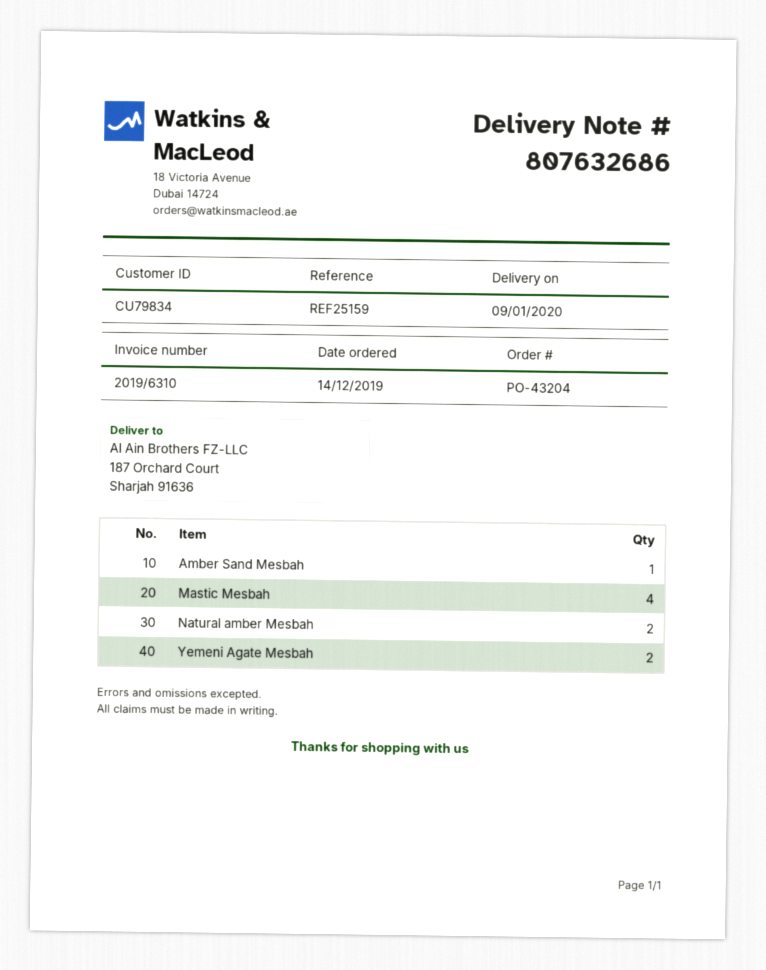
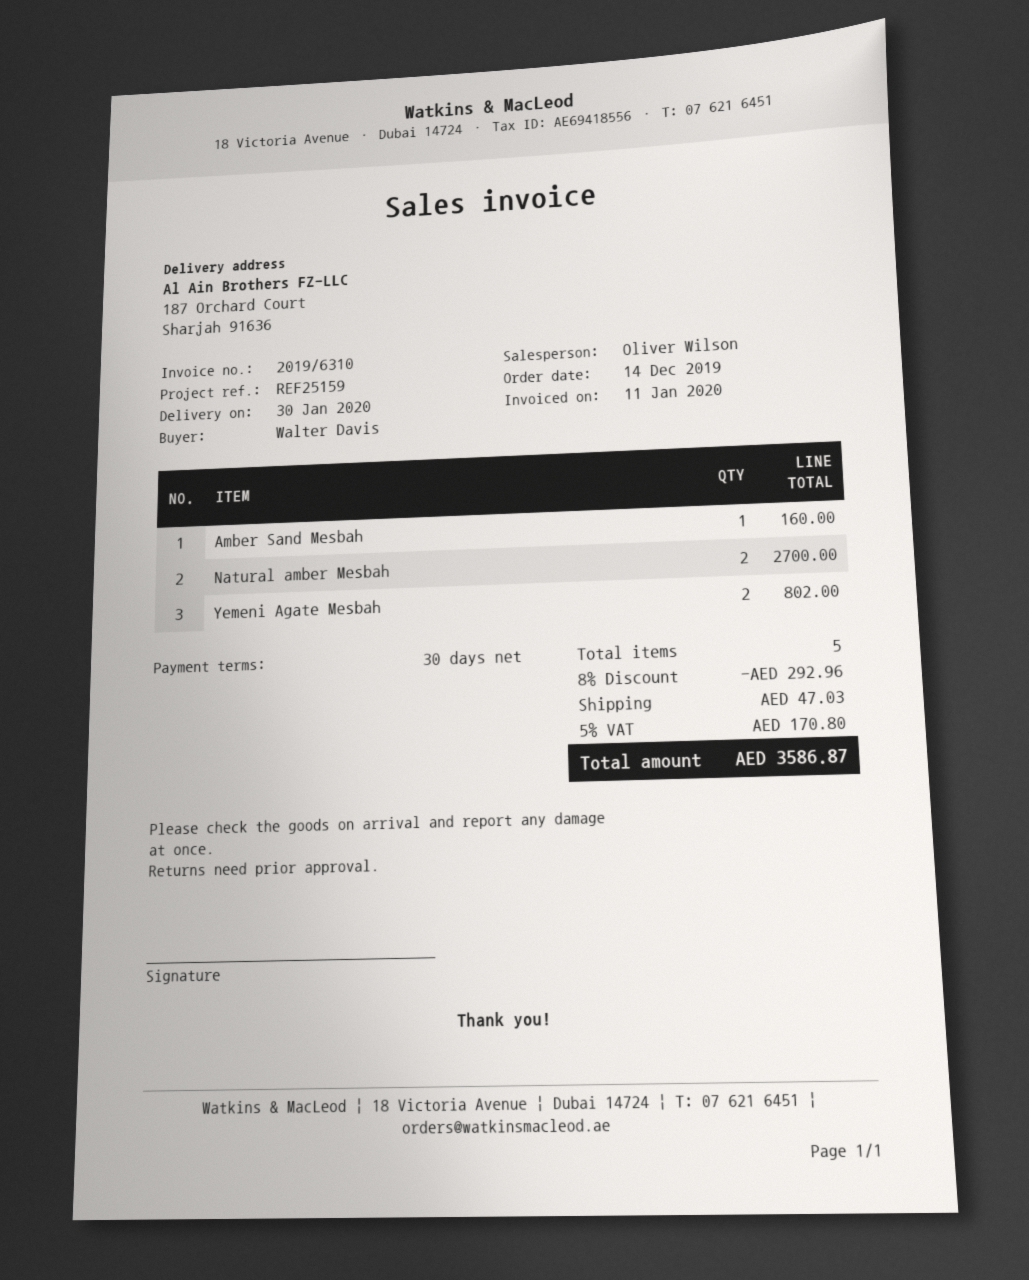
delivery date: 2020-01-09 -> 2020-01-30
Mastic Mesbah: 4 -> none

